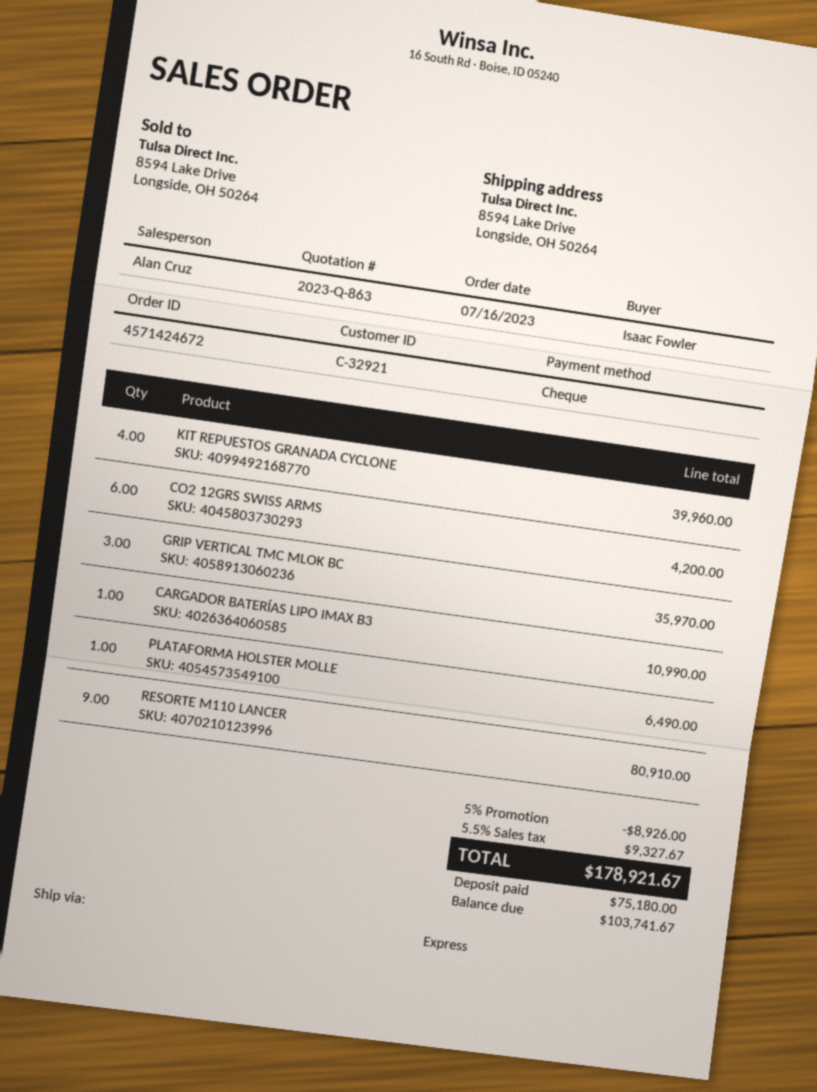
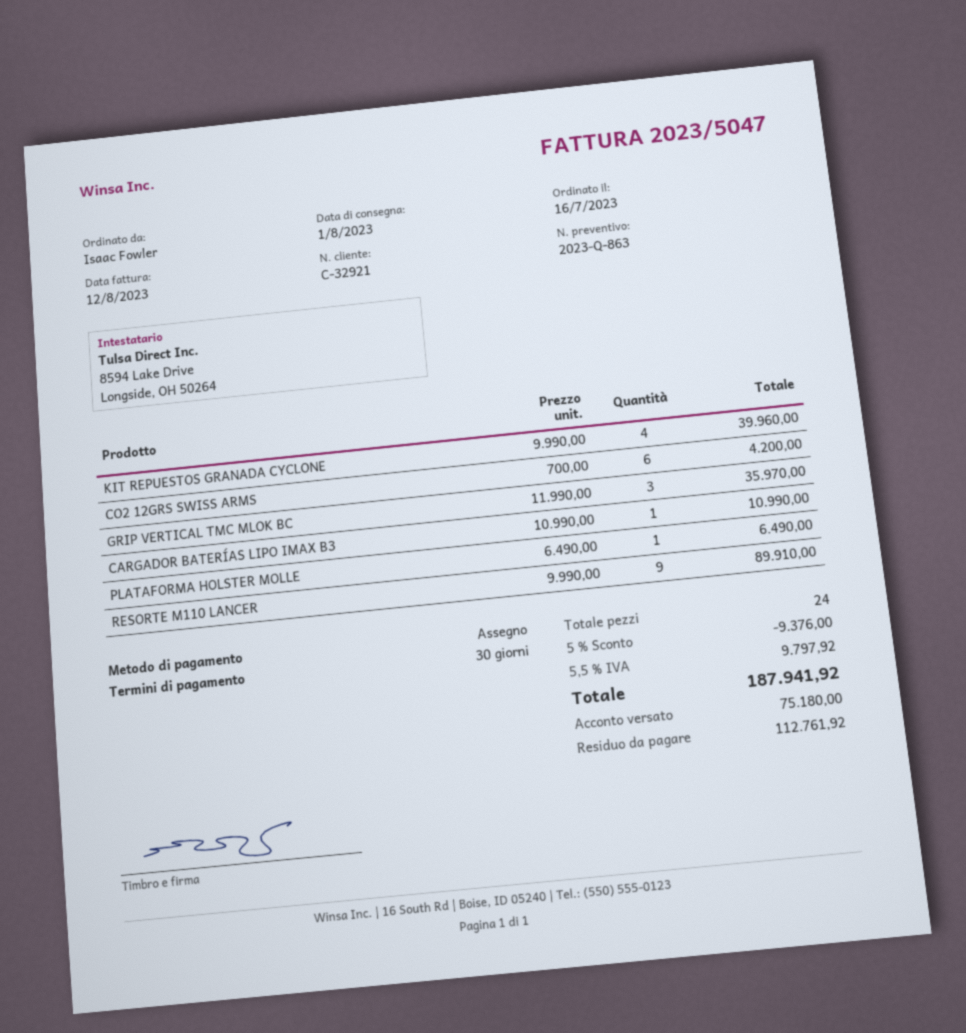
RESORTE M110 LANCER: 9 for 80910.00 -> 9 for 89910.00
discount: 5% = 8926.00 -> 5% = 9376.00
tax: 5.5% = 9327.67 -> 5.5% = 9797.92
total: 178921.67 -> 187941.92
balance: 103741.67 -> 112761.92

